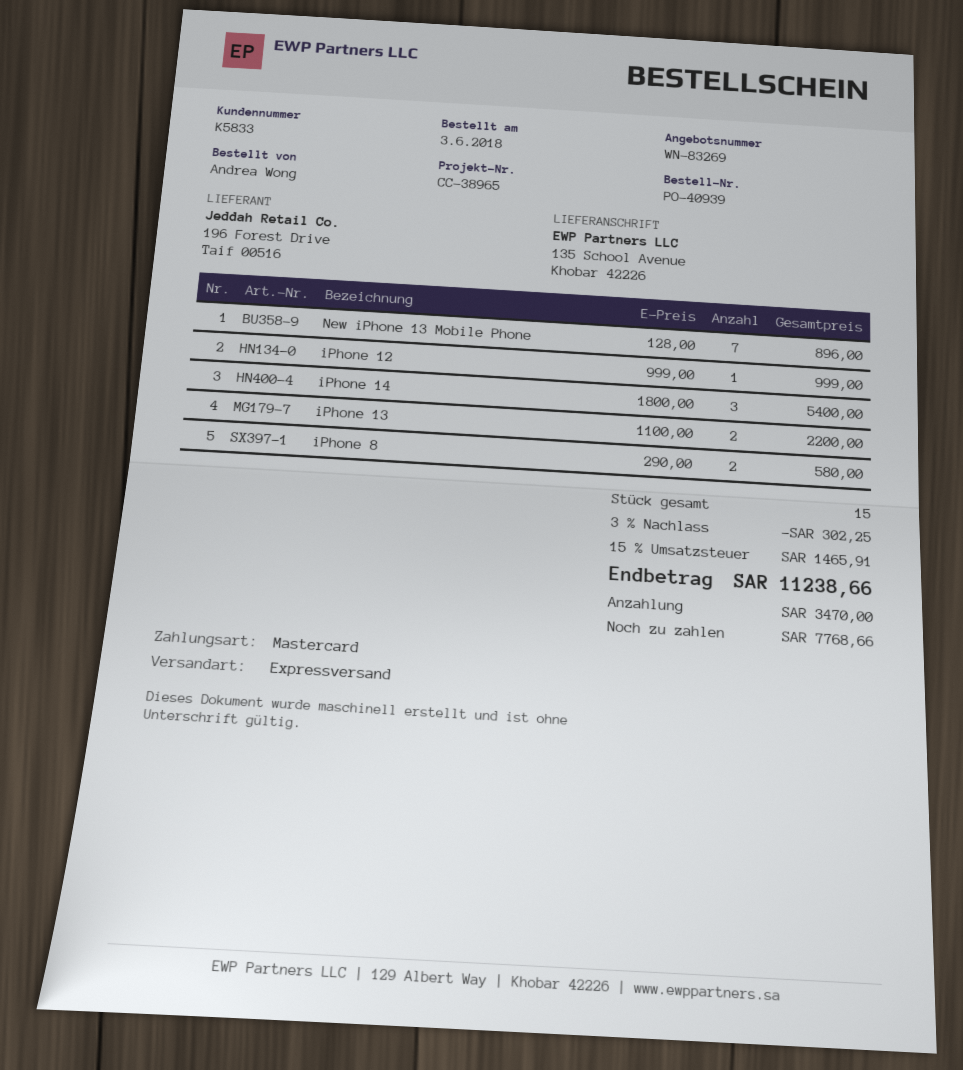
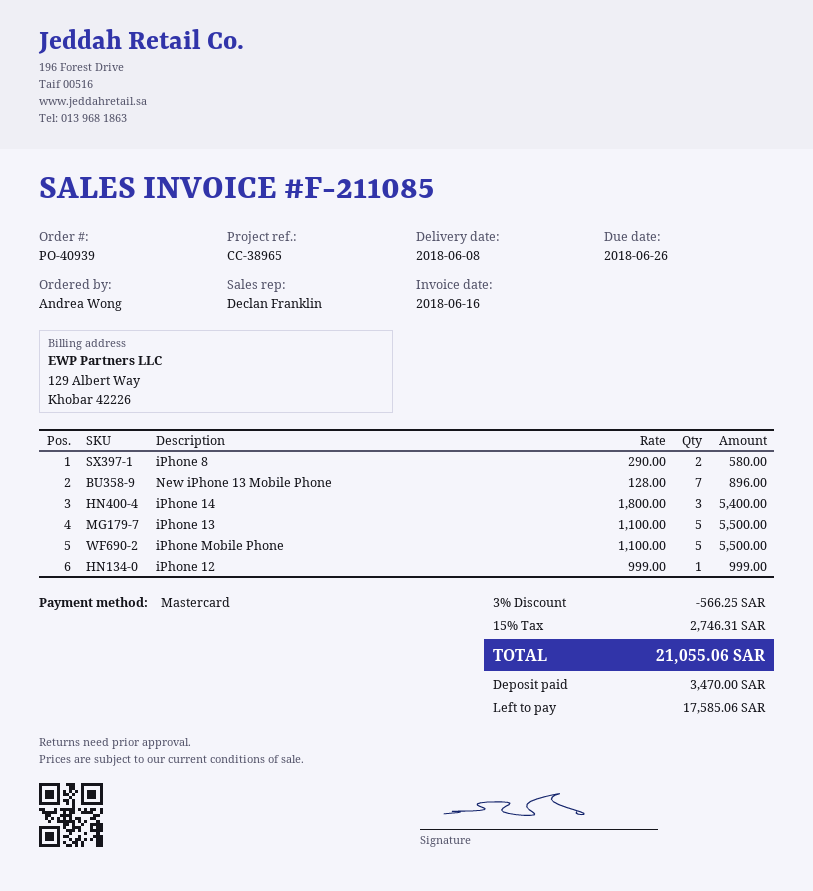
iPhone 13: 2 x 1100.00 = 2200.00 -> 5 x 1100.00 = 5500.00
iPhone Mobile Phone: none -> 5 x 1100.00 = 5500.00
discount: 3% = 302.25 -> 3% = 566.25
tax: 15% = 1465.91 -> 15% = 2746.31
total: 11238.66 -> 21055.06
balance: 7768.66 -> 17585.06

